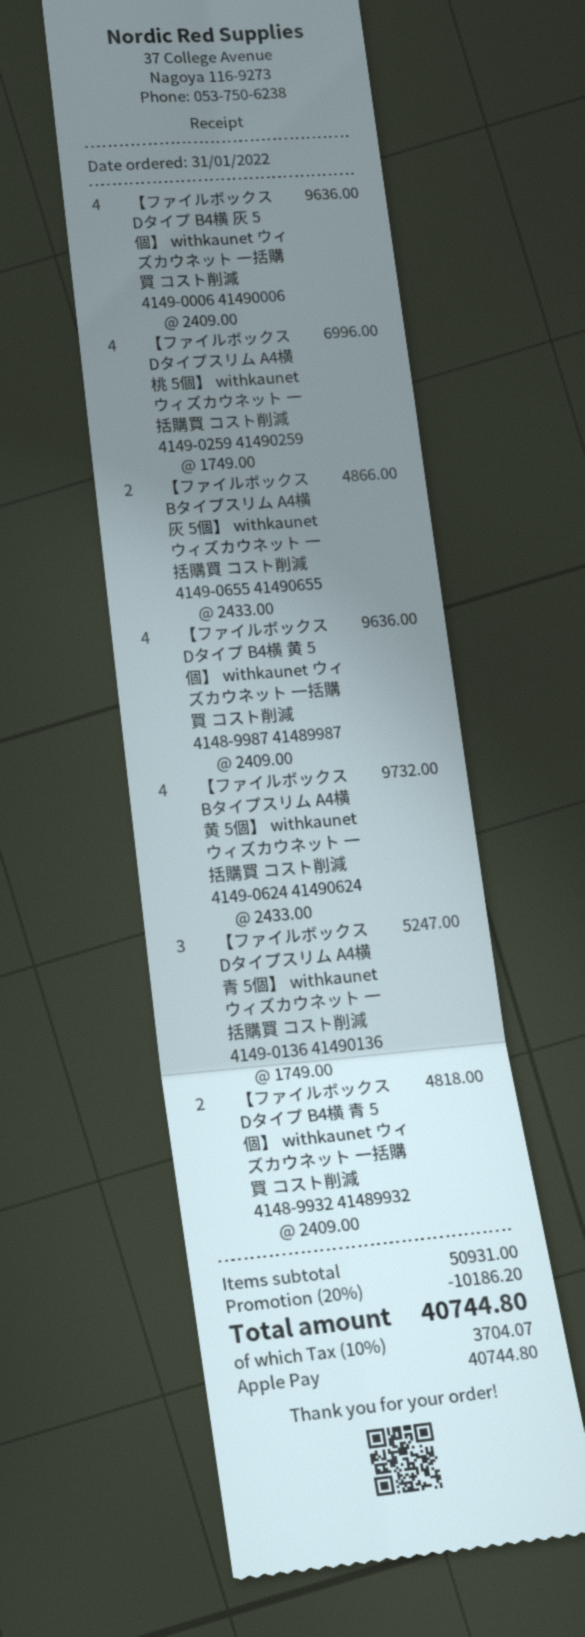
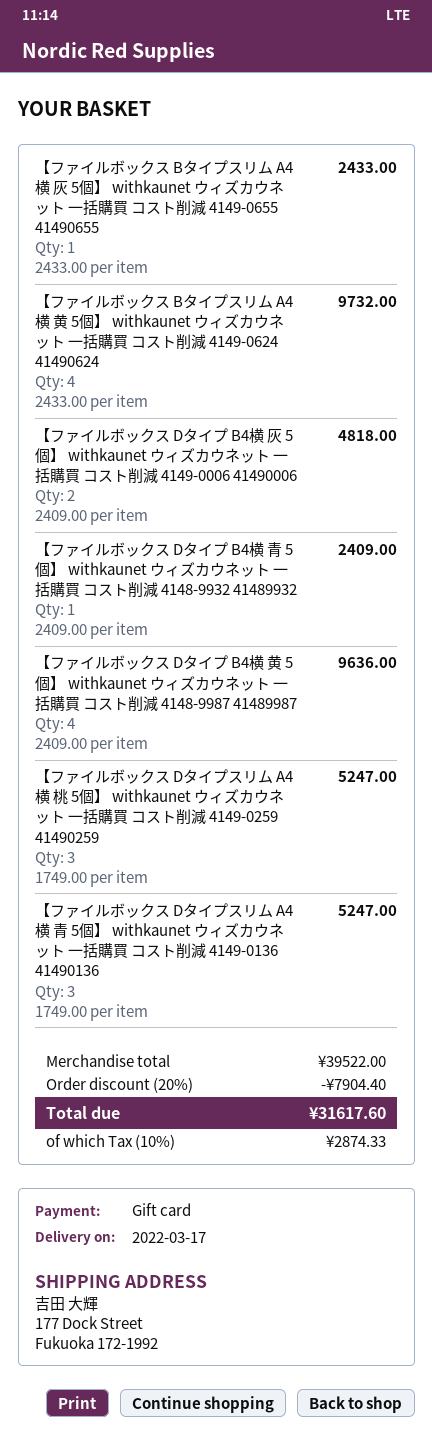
payment method: Apple Pay -> gift card
【ファイルボックス Dタイプ B4横 灰 5個】 withkaunet ウィズカウネット 一括購買 コスト削減 4149-0006 41490006: 4 x 2409.00 = 9636.00 -> 2 x 2409.00 = 4818.00
【ファイルボックス Dタイプスリム A4横 桃 5個】 withkaunet ウィズカウネット 一括購買 コスト削減 4149-0259 41490259: 4 x 1749.00 = 6996.00 -> 3 x 1749.00 = 5247.00
【ファイルボックス Bタイプスリム A4横 灰 5個】 withkaunet ウィズカウネット 一括購買 コスト削減 4149-0655 41490655: 2 x 2433.00 = 4866.00 -> 1 x 2433.00 = 2433.00
【ファイルボックス Dタイプ B4横 青 5個】 withkaunet ウィズカウネット 一括購買 コスト削減 4148-9932 41489932: 2 x 2409.00 = 4818.00 -> 1 x 2409.00 = 2409.00
subtotal: 50931.00 -> 39522.00
discount: 20% = 10186.20 -> 20% = 7904.40
tax: 10% = 3704.07 -> 10% = 2874.33
total: 40744.80 -> 31617.60

